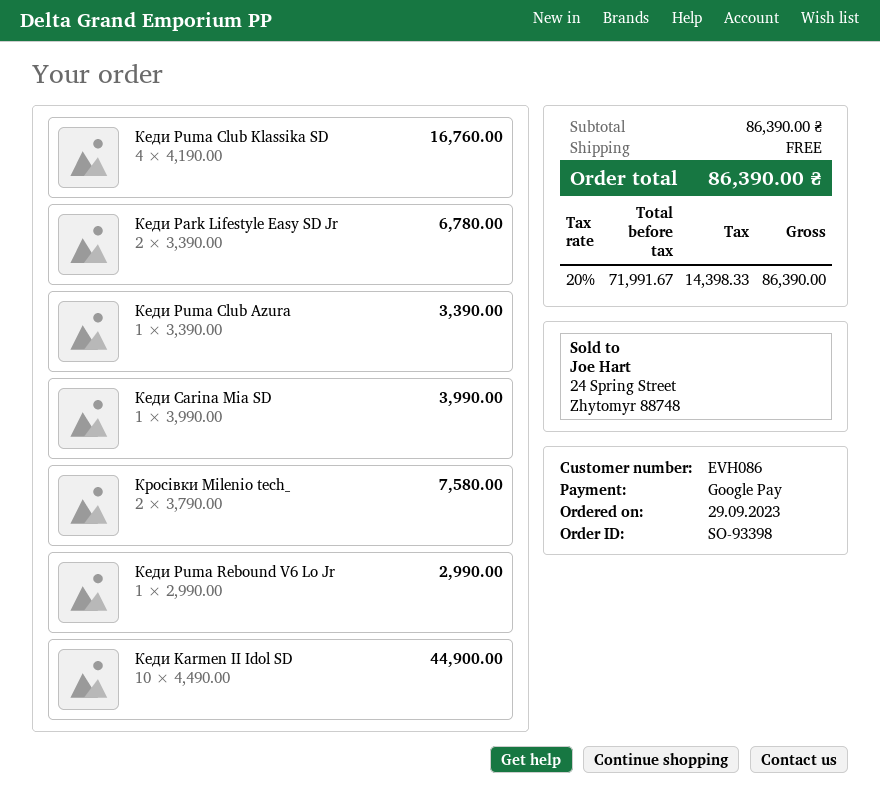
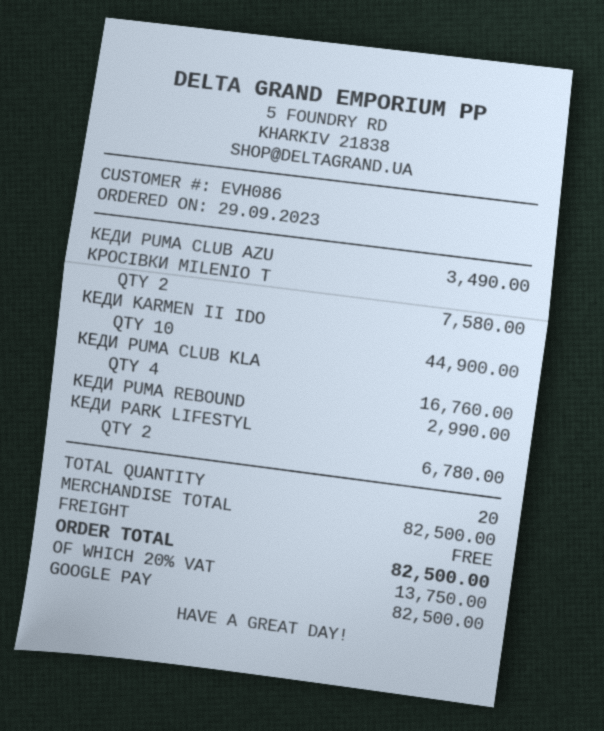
Кеди Puma Club Azura: 1 for 3390.00 -> 1 for 3490.00
Кеди Carina Mia SD: 1 for 3990.00 -> none
subtotal: 86390.00 -> 82500.00
tax: 20% = 14398.33 -> 20% = 13750.00
total: 86390.00 -> 82500.00

